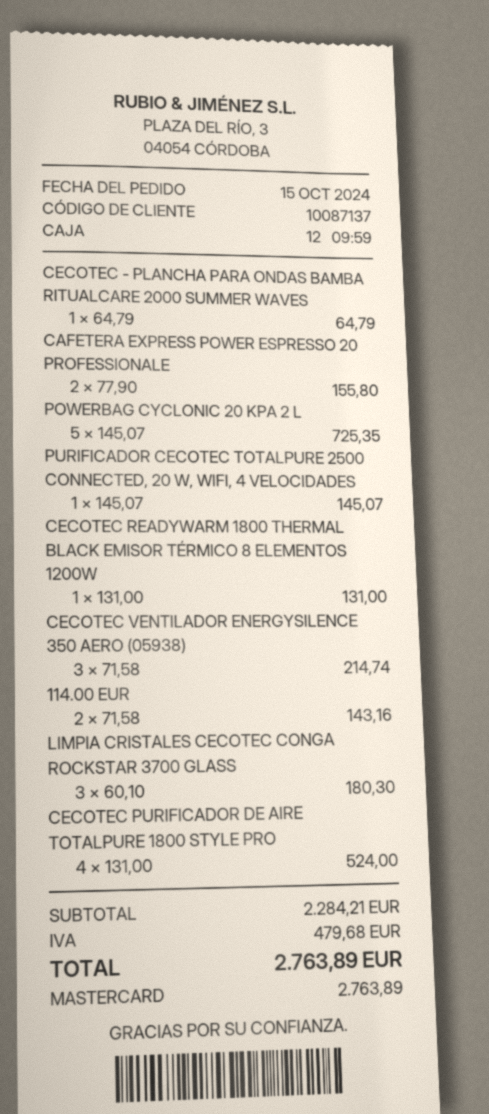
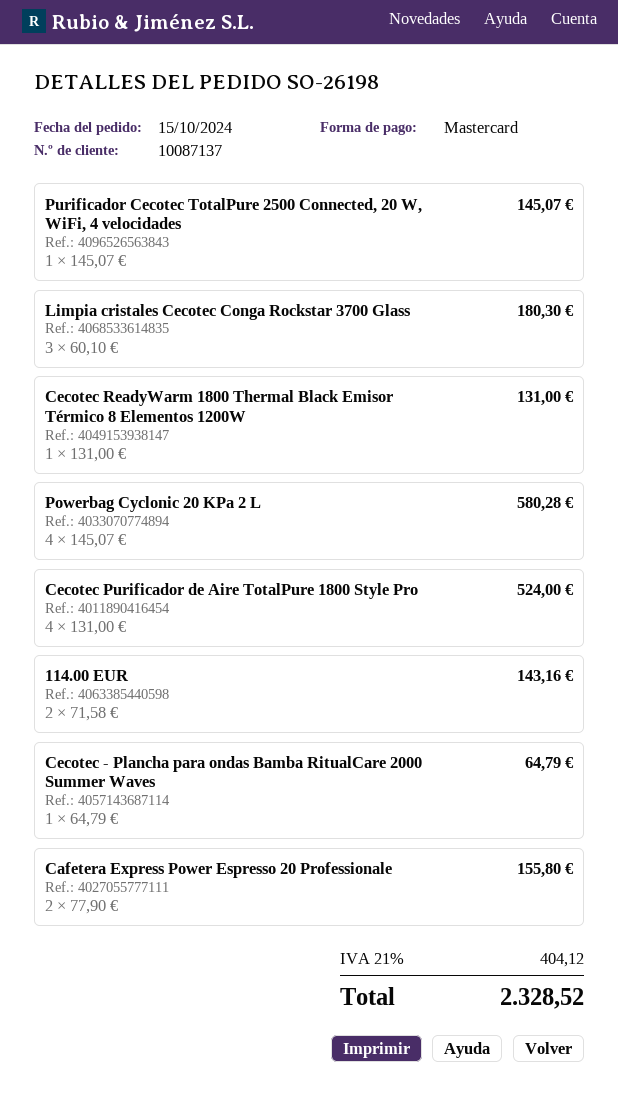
POWERBAG CYCLONIC 20 KPA 2 L: 5 x 145.07 = 725.35 -> 4 x 145.07 = 580.28
CECOTEC VENTILADOR ENERGYSILENCE 350 AERO (05938): 3 x 71.58 = 214.74 -> none
tax: 479.68 -> 404.12
total: 2763.89 -> 2328.52

